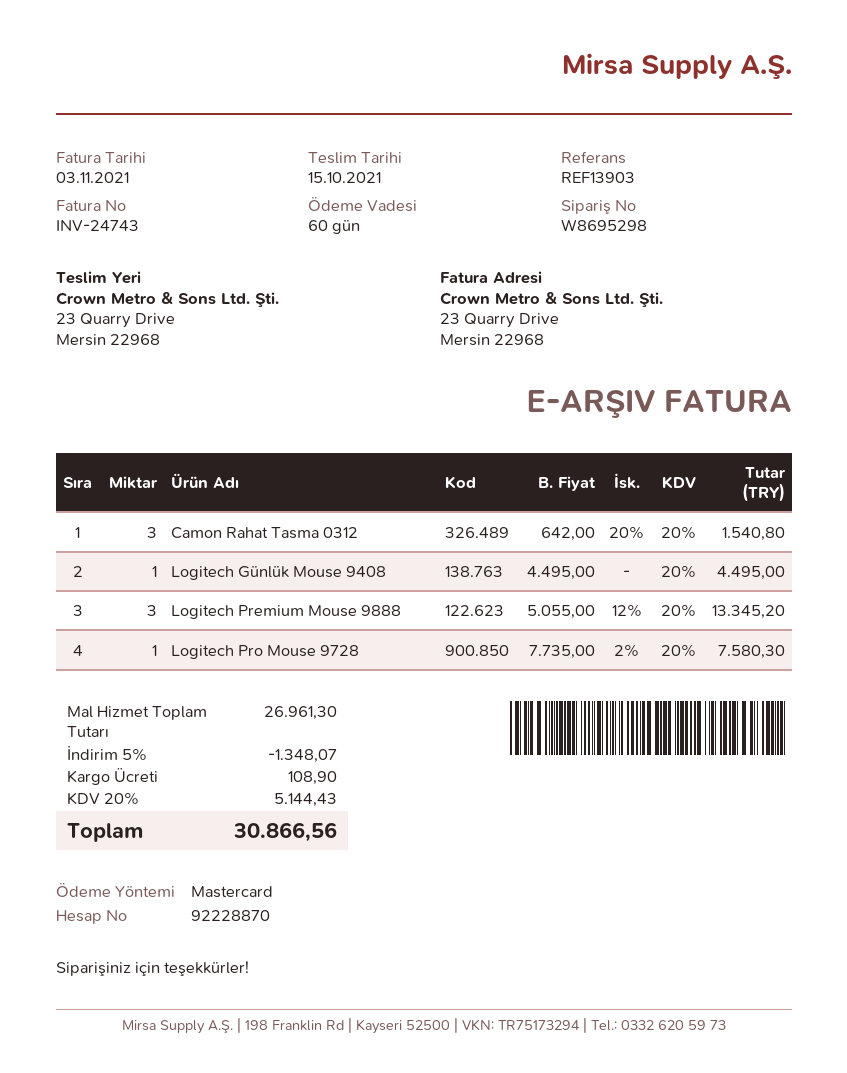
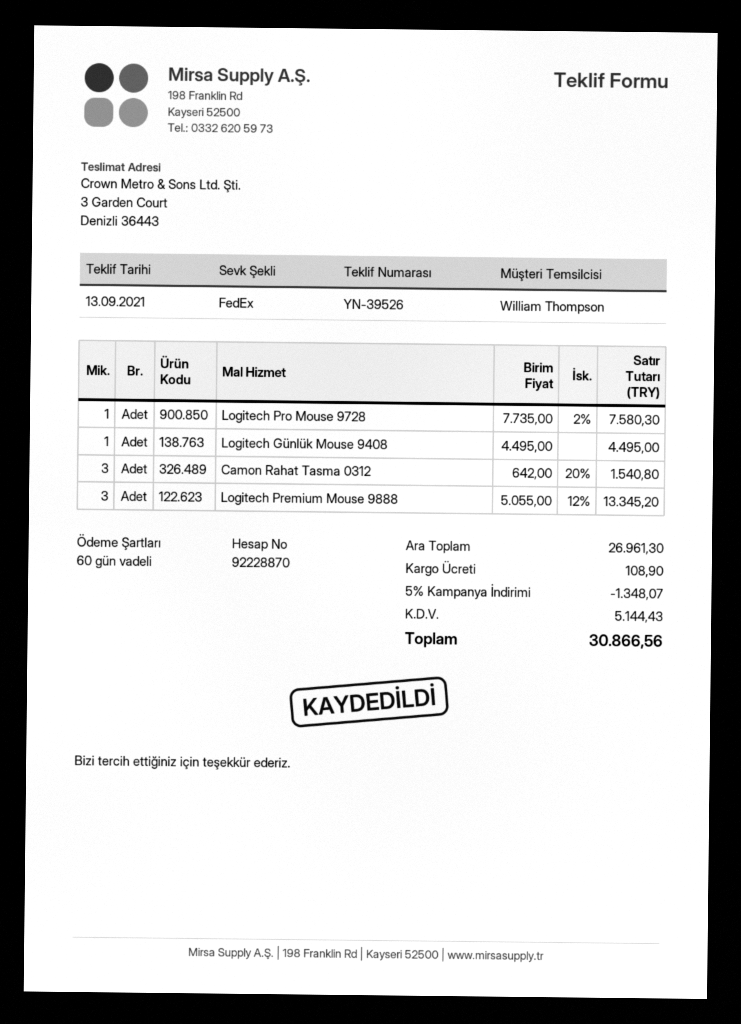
ship to: 23 Quarry Drive, Mersin 22968 -> 3 Garden Court, Denizli 36443

